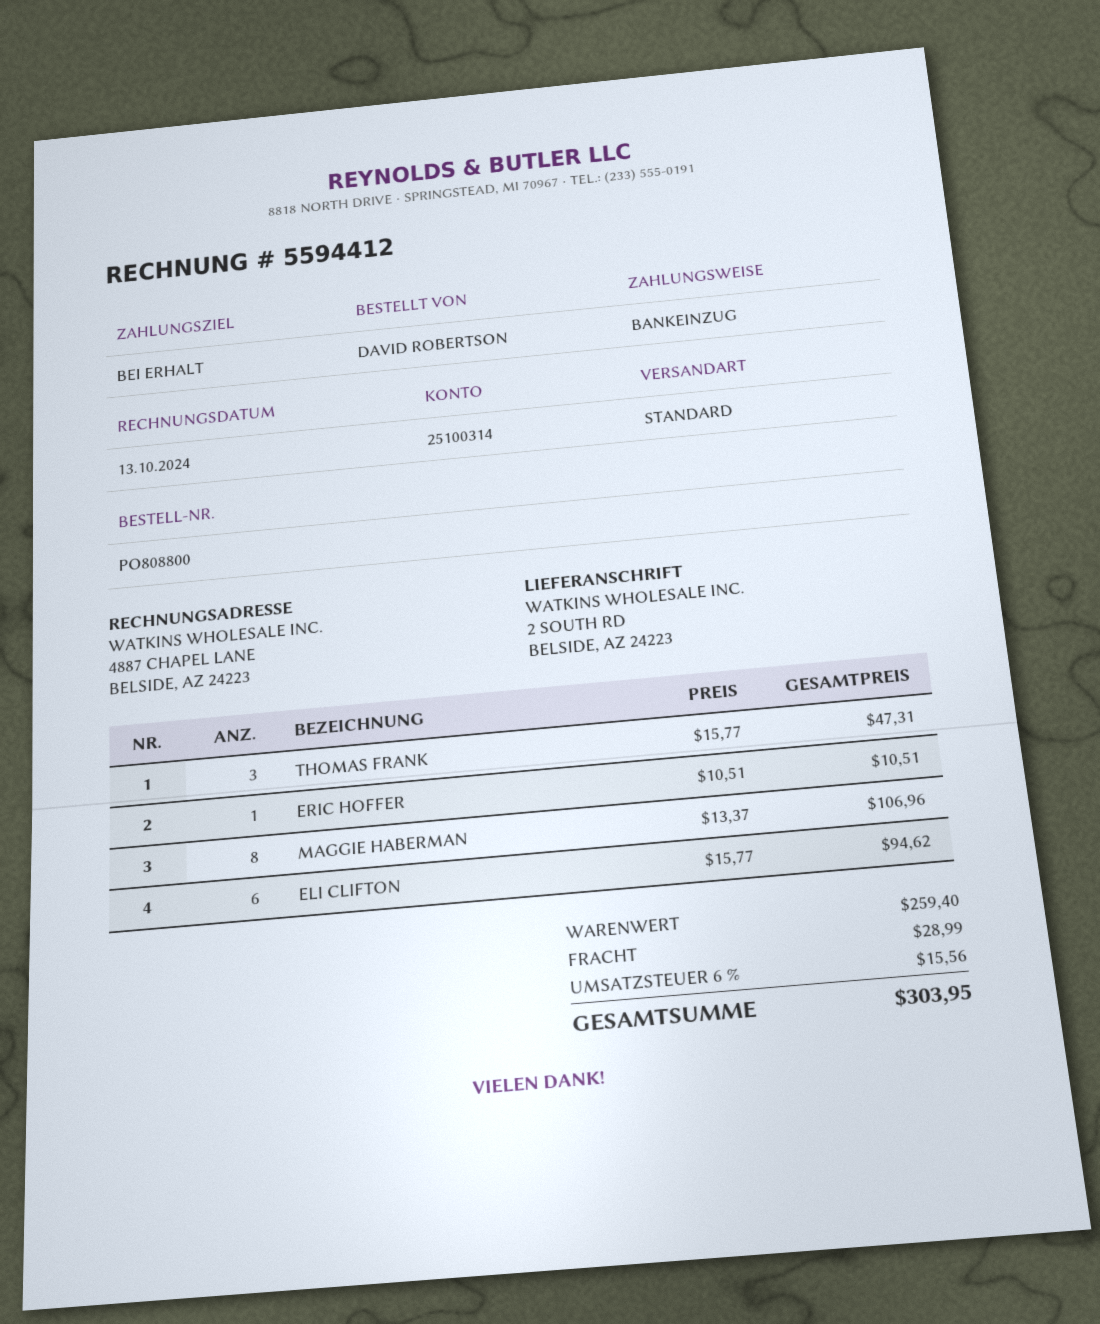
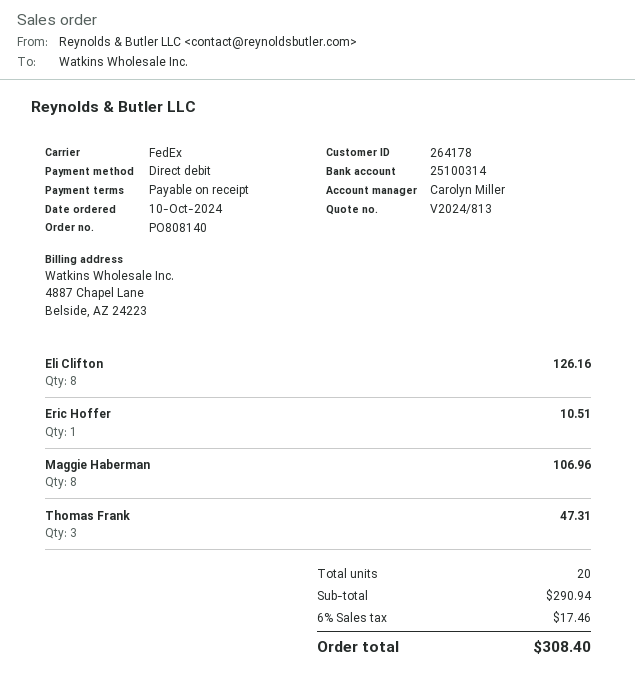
order number: PO808800 -> PO808140
shipping method: standard -> FedEx
ELI CLIFTON: 6 for 94.62 -> 8 for 126.16
subtotal: 259.40 -> 290.94
shipping: 28.99 -> none
tax: 6% = 15.56 -> 6% = 17.46
total: 303.95 -> 308.40

